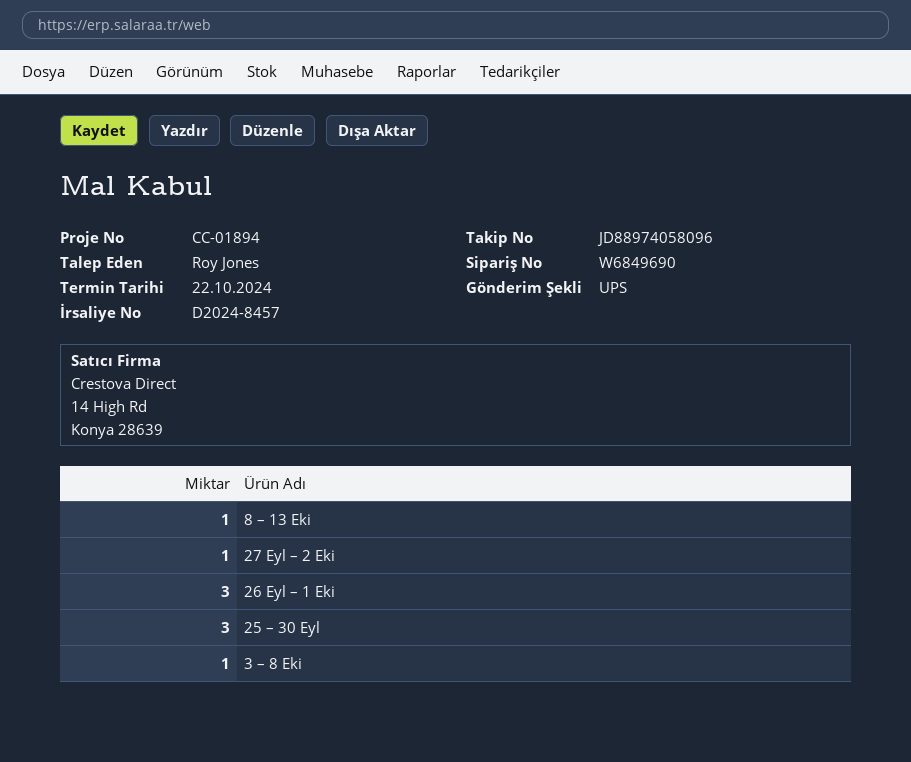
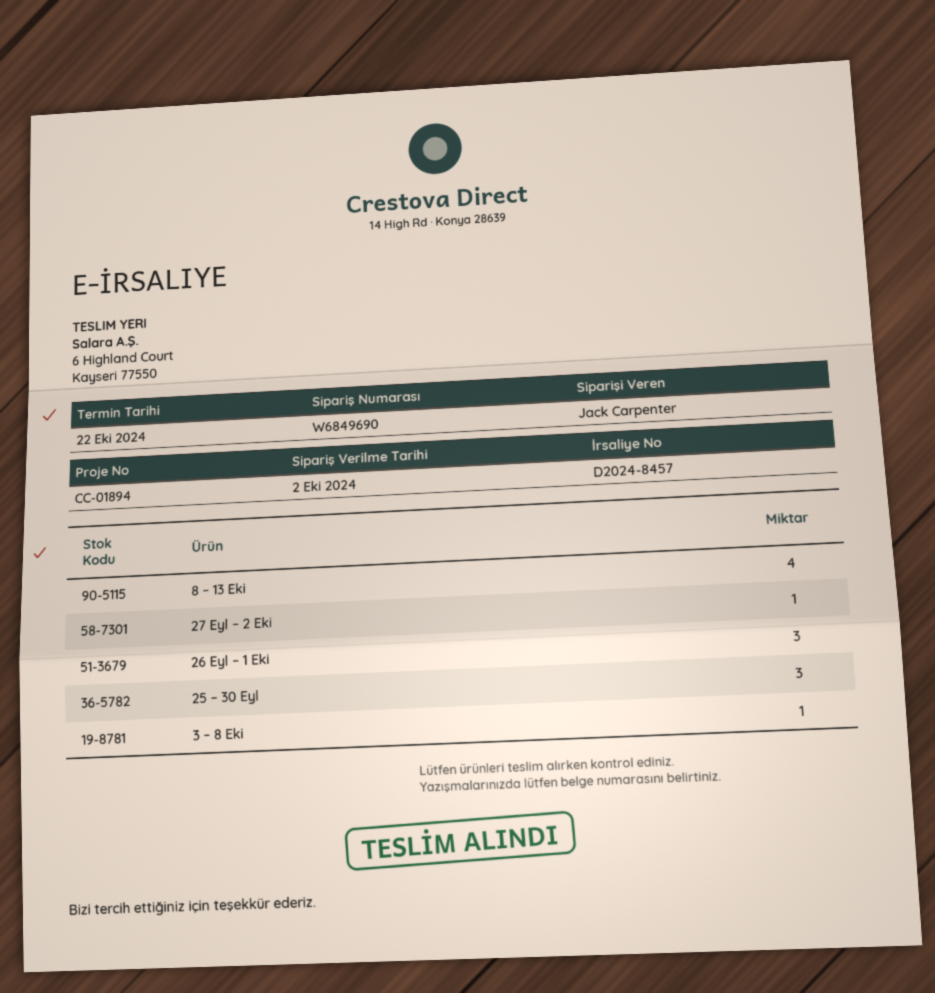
ordered by: Roy Jones -> Jack Carpenter
8 – 13 Eki: 1 -> 4

